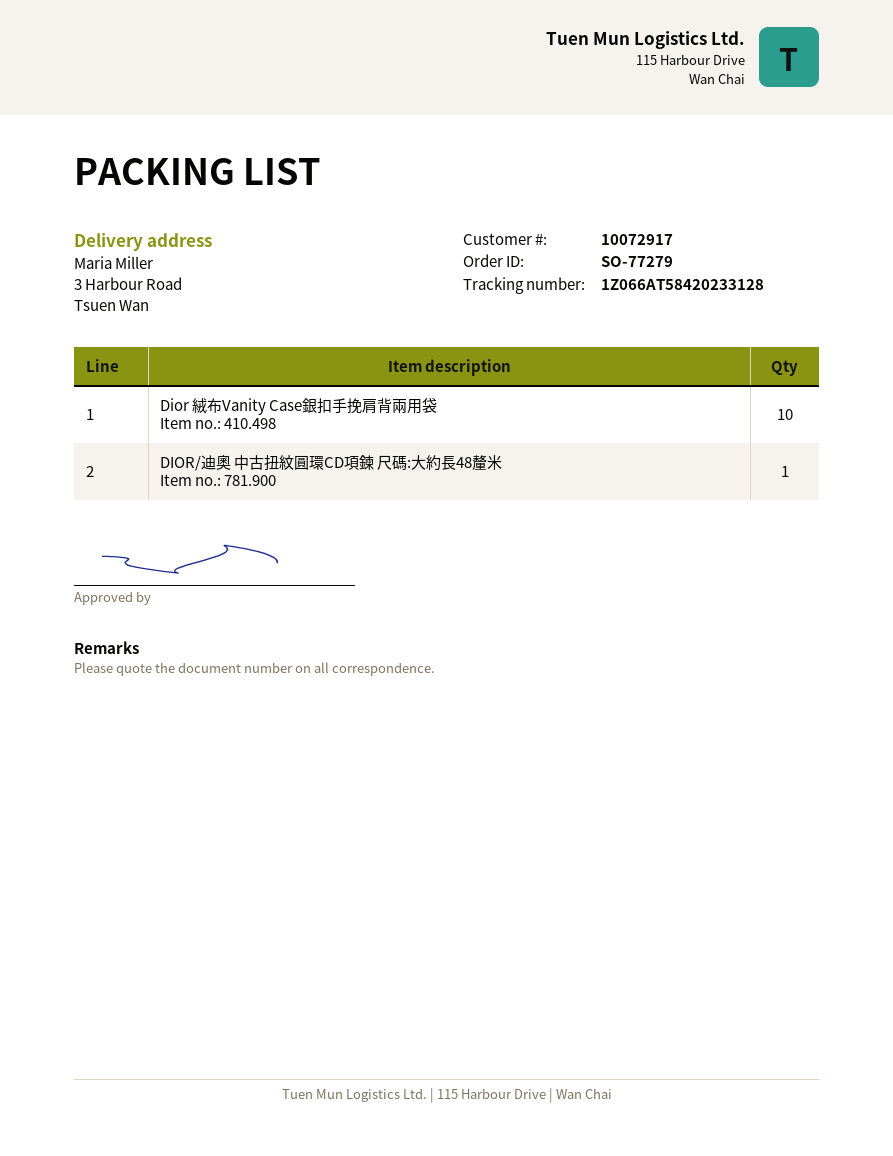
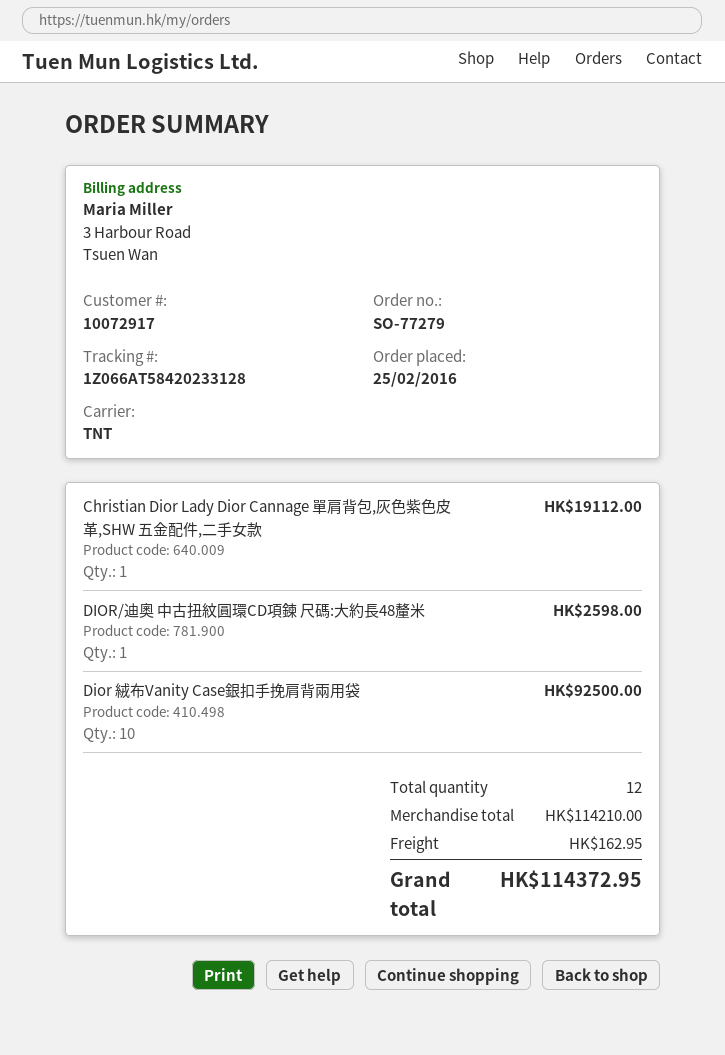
Christian Dior Lady Dior Cannage 單肩背包,灰色紫色皮革,SHW 五金配件,二手女款: none -> 1

